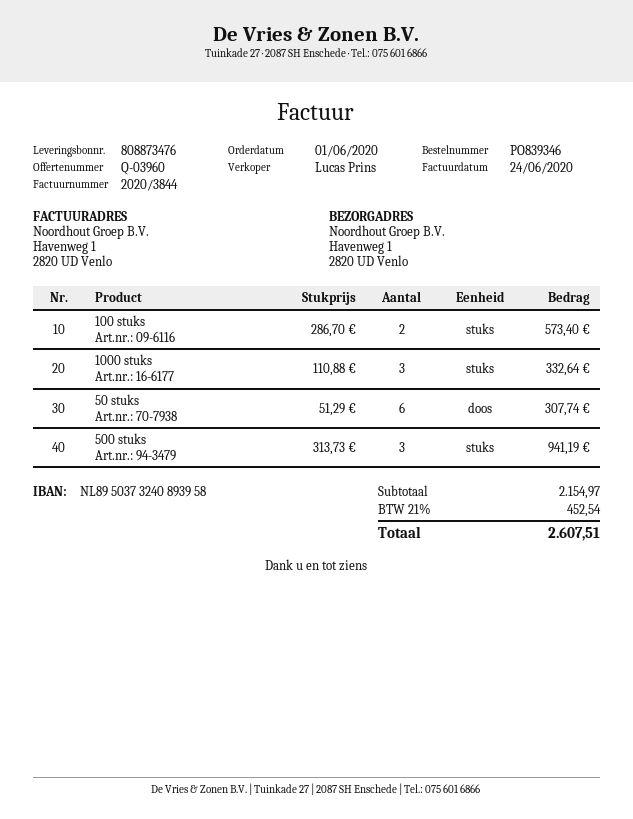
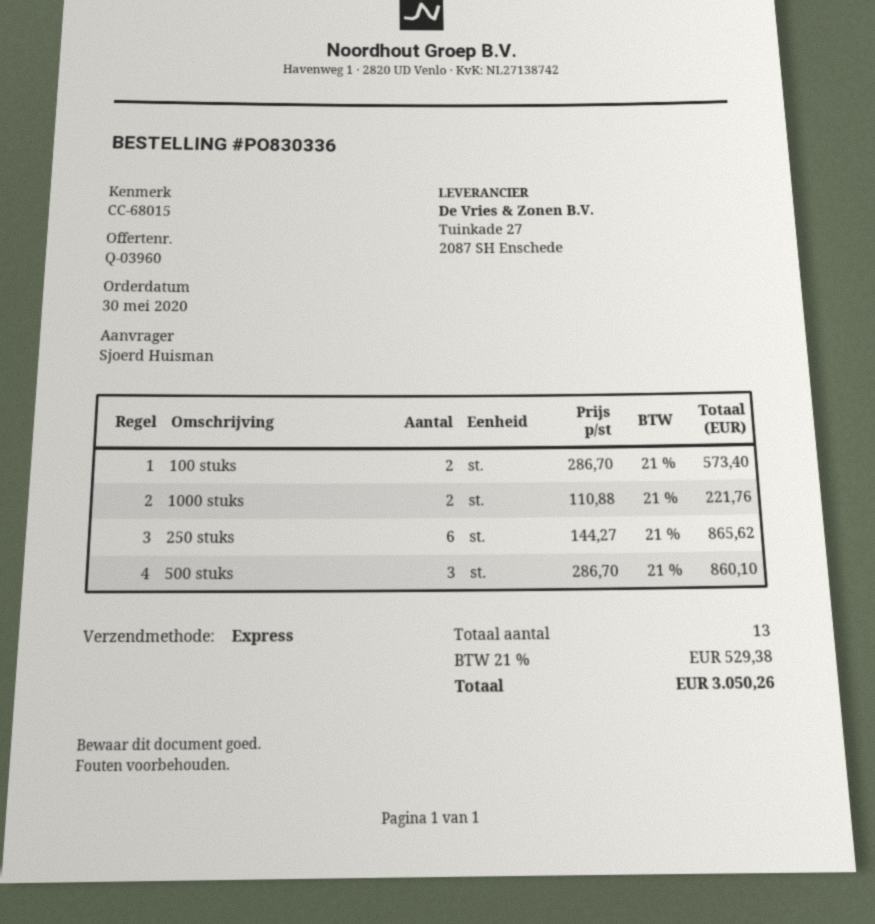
order number: PO839346 -> PO830336
order date: 2020-06-01 -> 2020-05-30
1000 stuks: 3 x 110.88 = 332.64 -> 2 x 110.88 = 221.76
50 stuks: 6 x 51.29 = 307.74 -> none
500 stuks: 3 x 313.73 = 941.19 -> 3 x 286.70 = 860.10
250 stuks: none -> 6 x 144.27 = 865.62
tax: 21% = 452.54 -> 21% = 529.38
total: 2607.51 -> 3050.26

